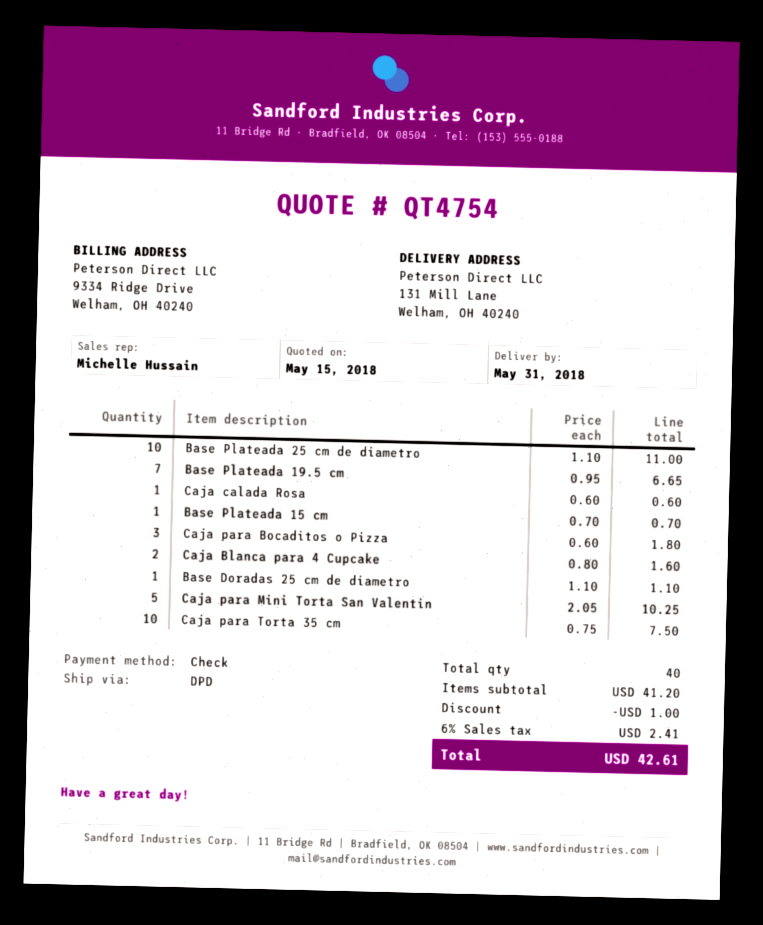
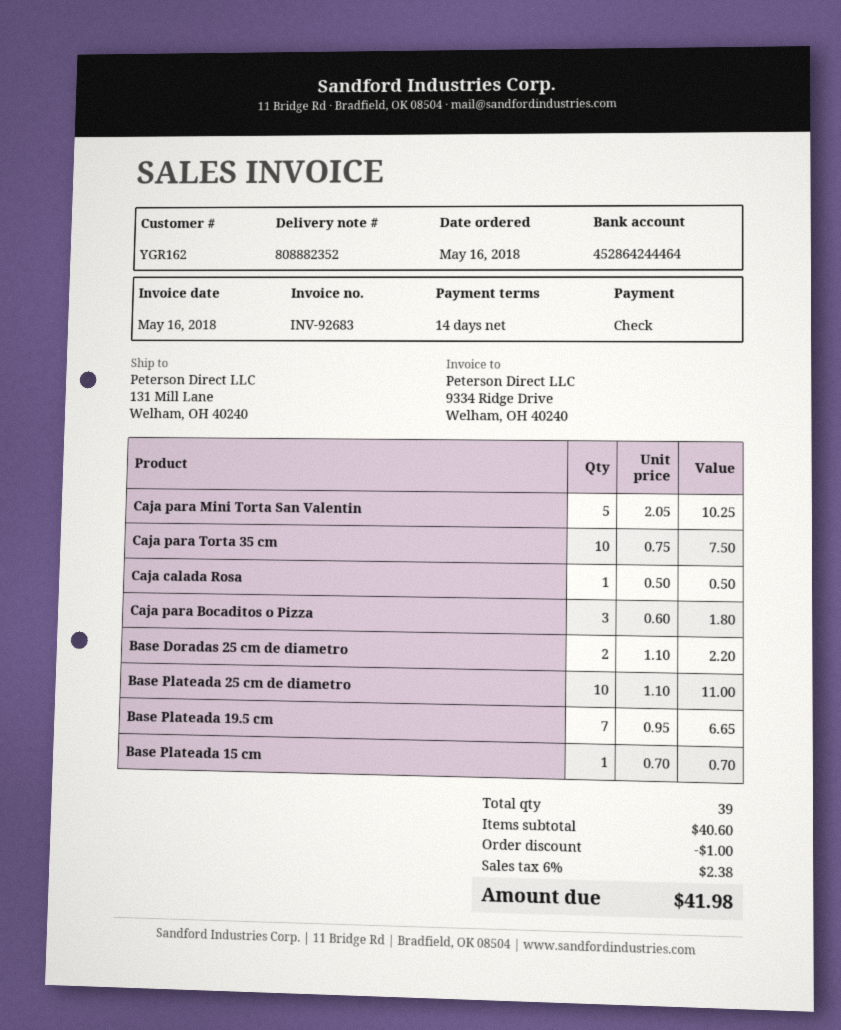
Caja calada Rosa: 1 x 0.60 = 0.60 -> 1 x 0.50 = 0.50
Caja Blanca para 4 Cupcake: 2 x 0.80 = 1.60 -> none
Base Doradas 25 cm de diametro: 1 x 1.10 = 1.10 -> 2 x 1.10 = 2.20
total quantity: 40 -> 39
subtotal: 41.20 -> 40.60
tax: 6% = 2.41 -> 6% = 2.38
total: 42.61 -> 41.98

